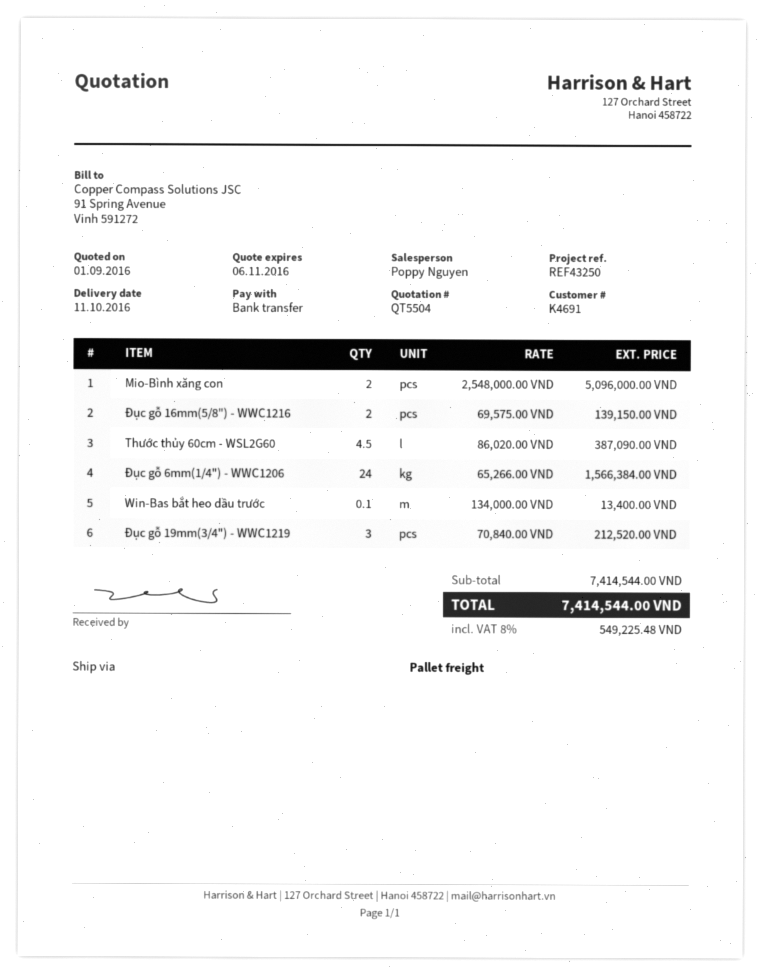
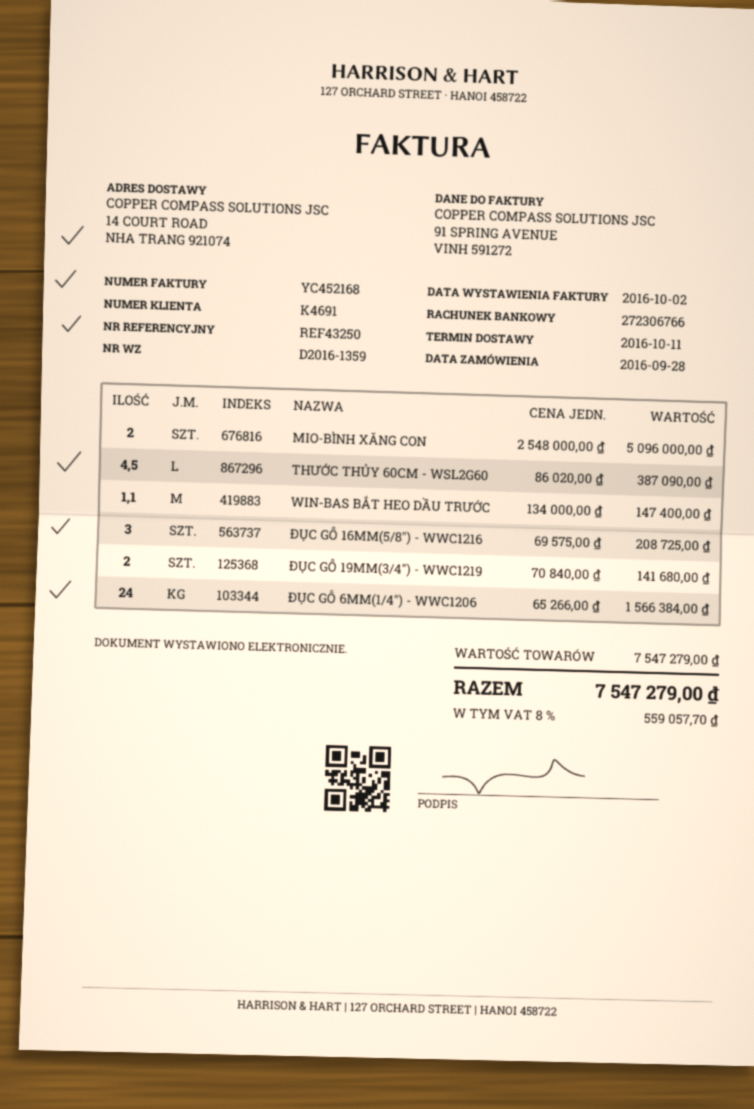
Đục gỗ 16mm(5/8") - WWC1216: 2 x 69575.00 = 139150.00 -> 3 x 69575.00 = 208725.00
Win-Bas bắt heo dầu trước: 0.1 x 134000.00 = 13400.00 -> 1.1 x 134000.00 = 147400.00
Đục gỗ 19mm(3/4") - WWC1219: 3 x 70840.00 = 212520.00 -> 2 x 70840.00 = 141680.00
subtotal: 7414544.00 -> 7547279.00
tax: 8% = 549225.48 -> 8% = 559057.70
total: 7414544.00 -> 7547279.00

